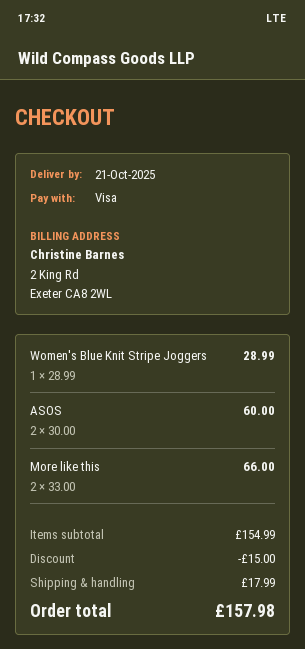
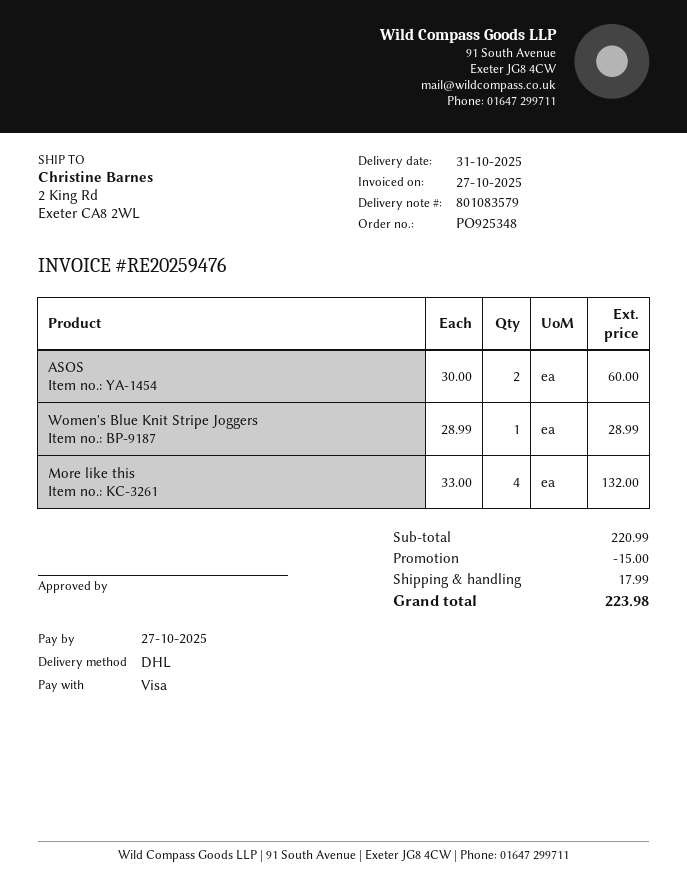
delivery date: 2025-10-21 -> 2025-10-31
More like this: 2 x 33.00 = 66.00 -> 4 x 33.00 = 132.00
subtotal: 154.99 -> 220.99
total: 157.98 -> 223.98

